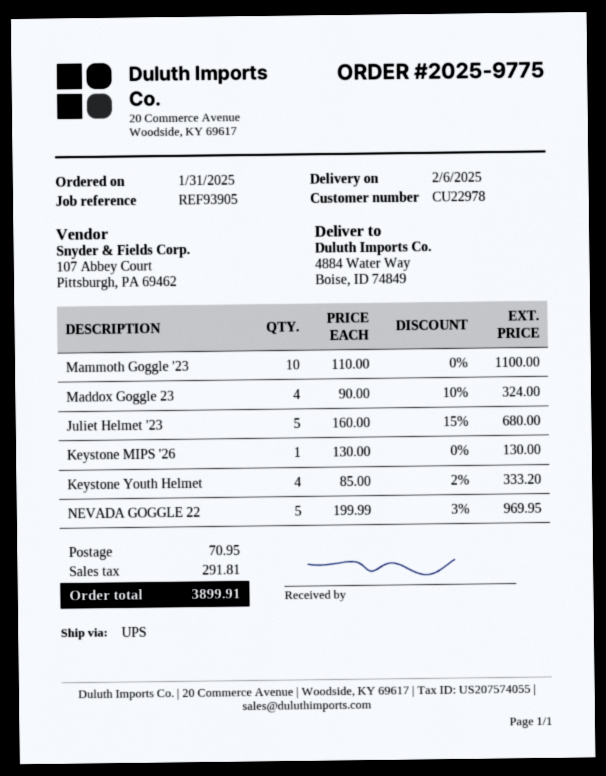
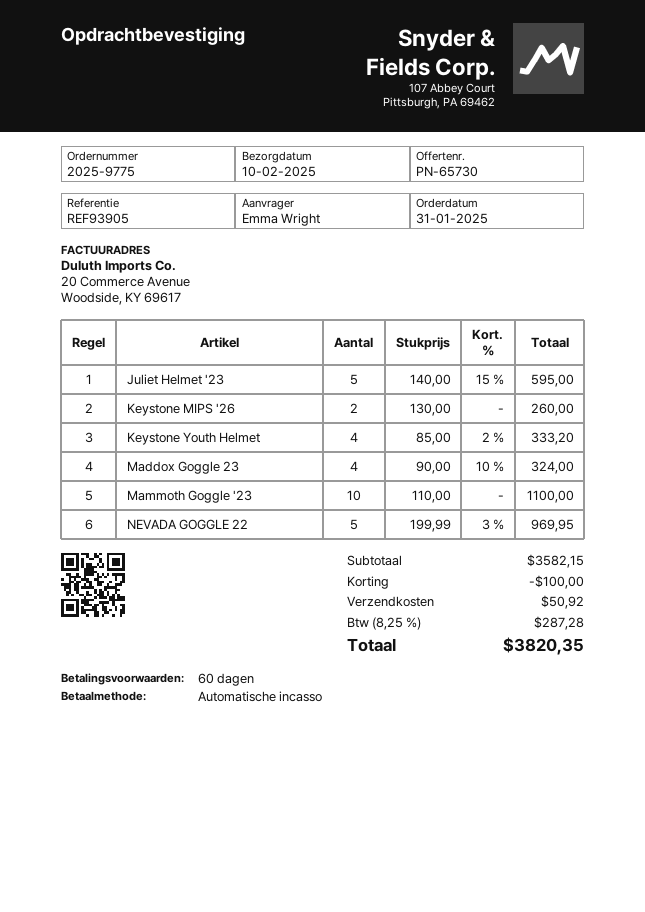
delivery date: 2025-02-06 -> 2025-02-10
Juliet Helmet '23: 5 x 160.00 - 15% = 680.00 -> 5 x 140.00 - 15% = 595.00
Keystone MIPS '26: 1 x 130.00 = 130.00 -> 2 x 130.00 = 260.00
discount: none -> 100.00
shipping: 70.95 -> 50.92
tax: 291.81 -> 287.28
total: 3899.91 -> 3820.35

